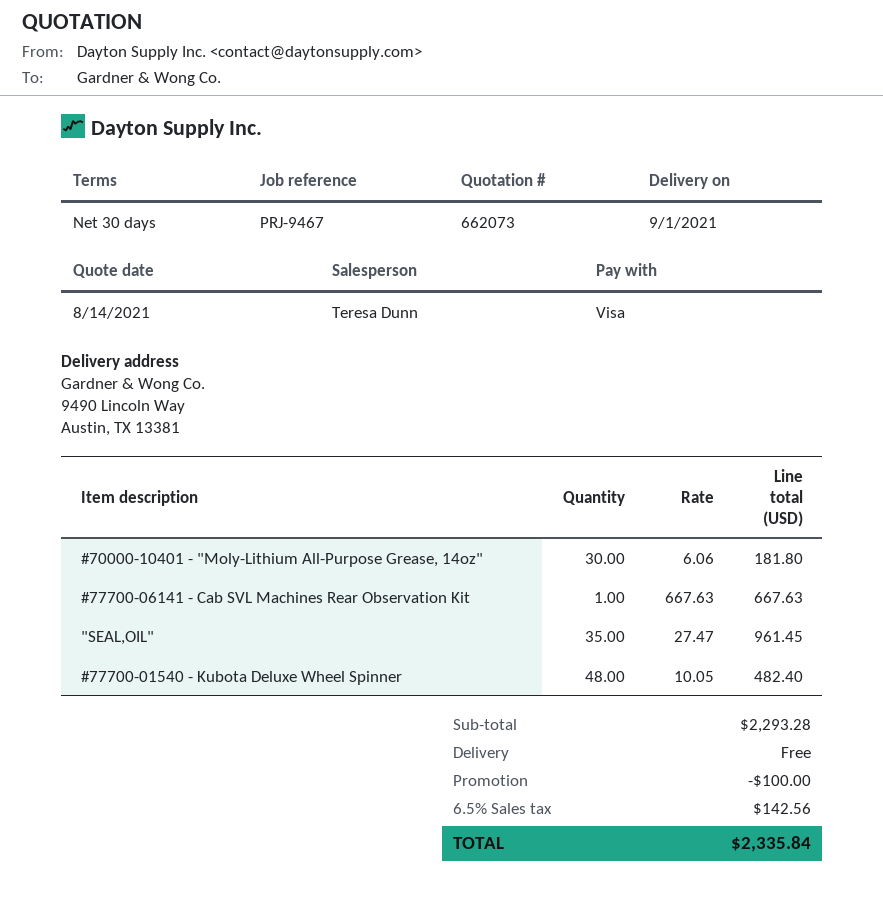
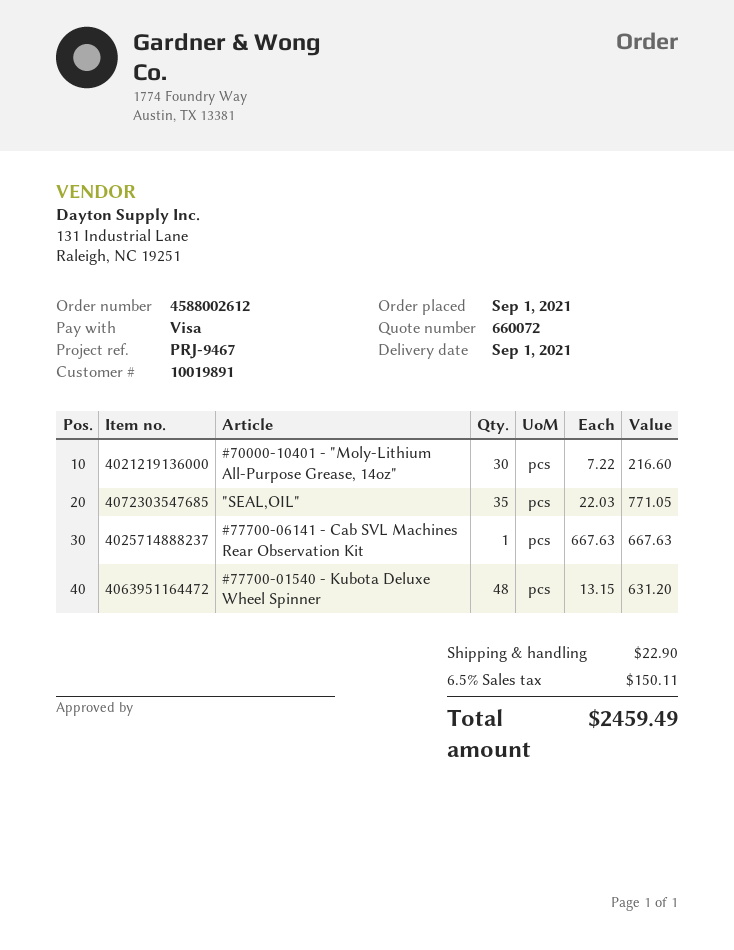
quote number: 662073 -> 660072
#70000-10401 - "Moly-Lithium All-Purpose Grease, 14oz": 30 x 6.06 = 181.80 -> 30 x 7.22 = 216.60
"SEAL,OIL": 35 x 27.47 = 961.45 -> 35 x 22.03 = 771.05
#77700-01540 - Kubota Deluxe Wheel Spinner: 48 x 10.05 = 482.40 -> 48 x 13.15 = 631.20
discount: 100.00 -> none
shipping: 0.00 -> 22.90
tax: 6.5% = 142.56 -> 6.5% = 150.11
total: 2335.84 -> 2459.49

